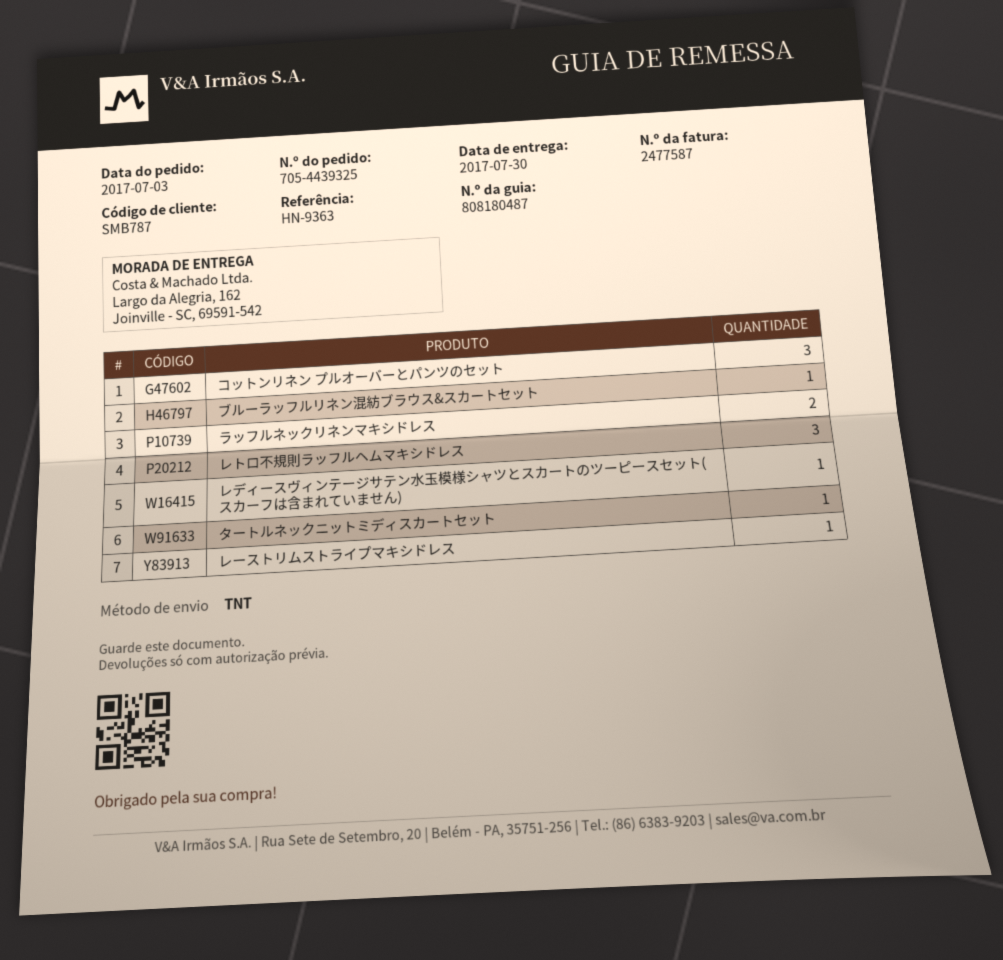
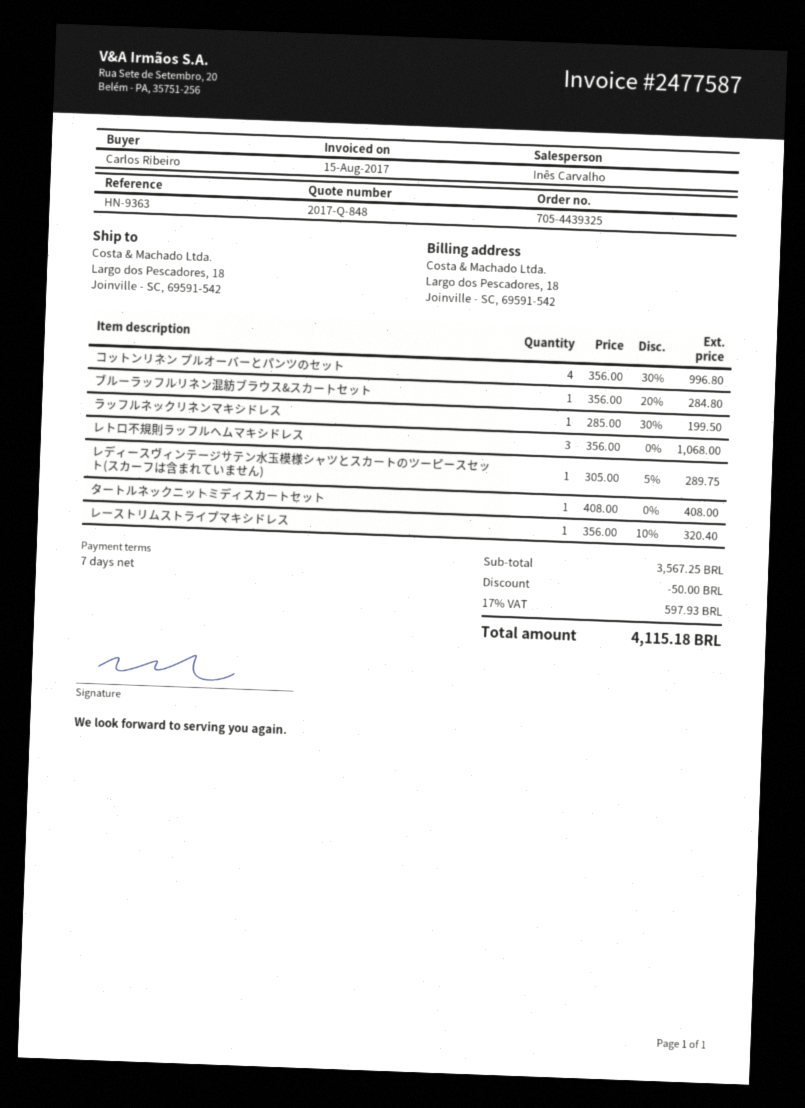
ship to: Largo da Alegria, 162, Joinville - SC, 69591-542 -> Largo dos Pescadores, 18, Joinville - SC, 69591-542
コットンリネン プルオーバーとパンツのセット: 3 -> 4
ラッフルネックリネンマキシドレス: 2 -> 1

